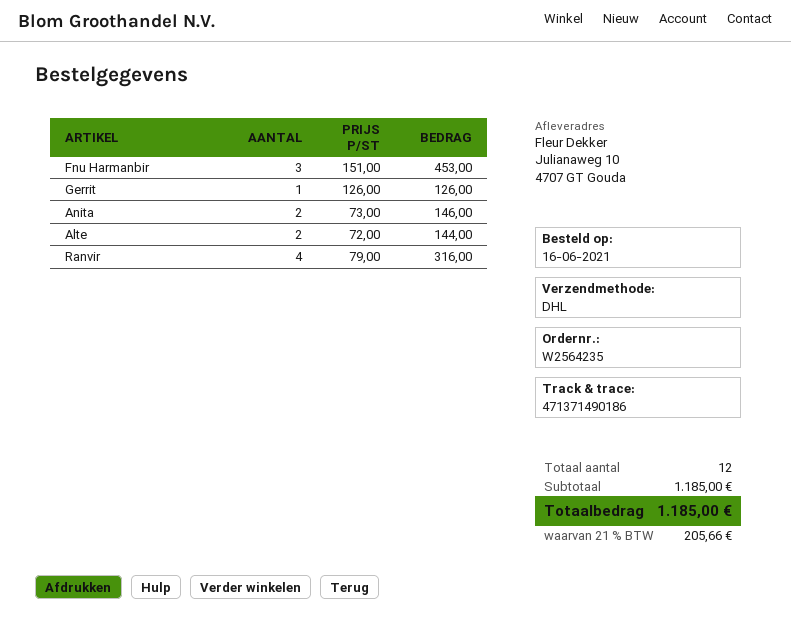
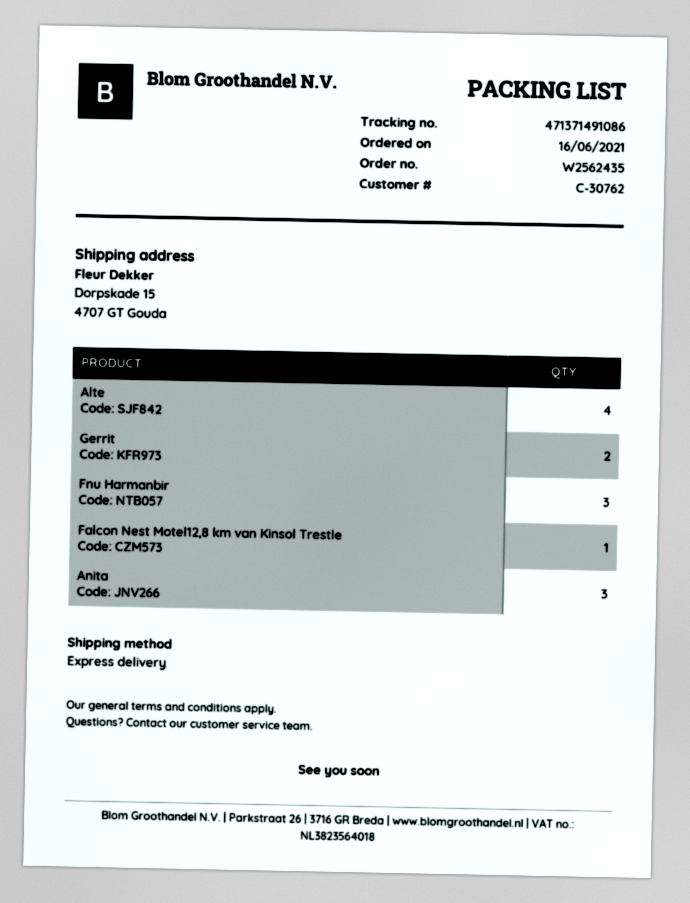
order number: W2564235 -> W2562435
shipping method: DHL -> express
tracking number: 471371490186 -> 471371491086
ship to: Julianaweg 10, 4707 GT Gouda -> Dorpskade 15, 4707 GT Gouda
Gerrit: 1 -> 2
Anita: 2 -> 3
Alte: 2 -> 4
Ranvir: 4 -> none
Falcon Nest Motel12,8 km van Kinsol Trestle: none -> 1

